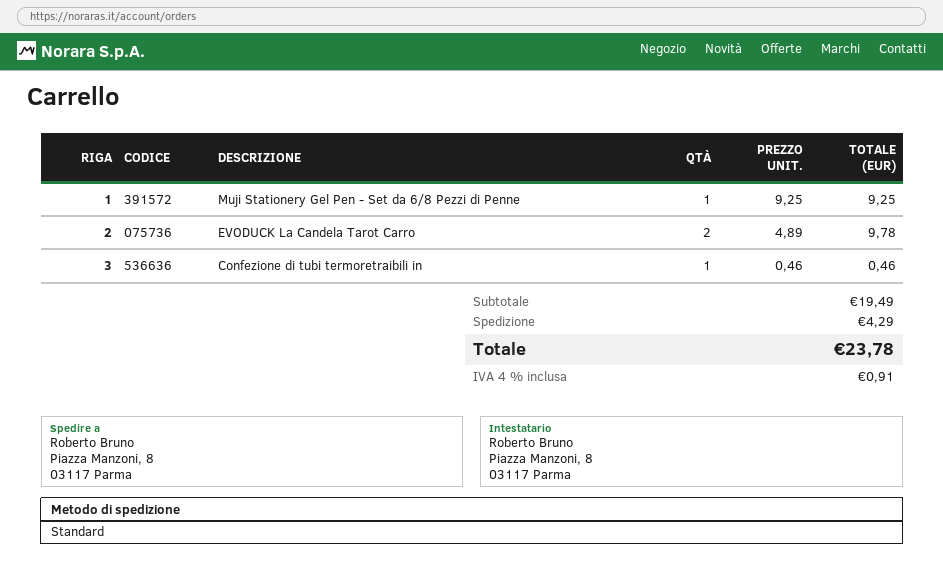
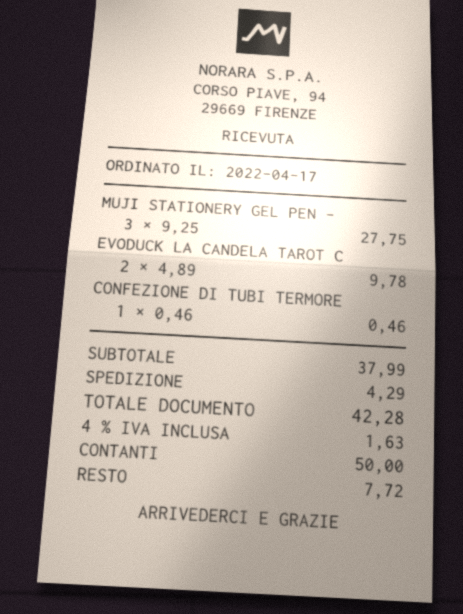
Muji Stationery Gel Pen - Set da 6/8 Pezzi di Penne: 1 x 9.25 = 9.25 -> 3 x 9.25 = 27.75
subtotal: 19.49 -> 37.99
tax: 4% = 0.91 -> 4% = 1.63
total: 23.78 -> 42.28

